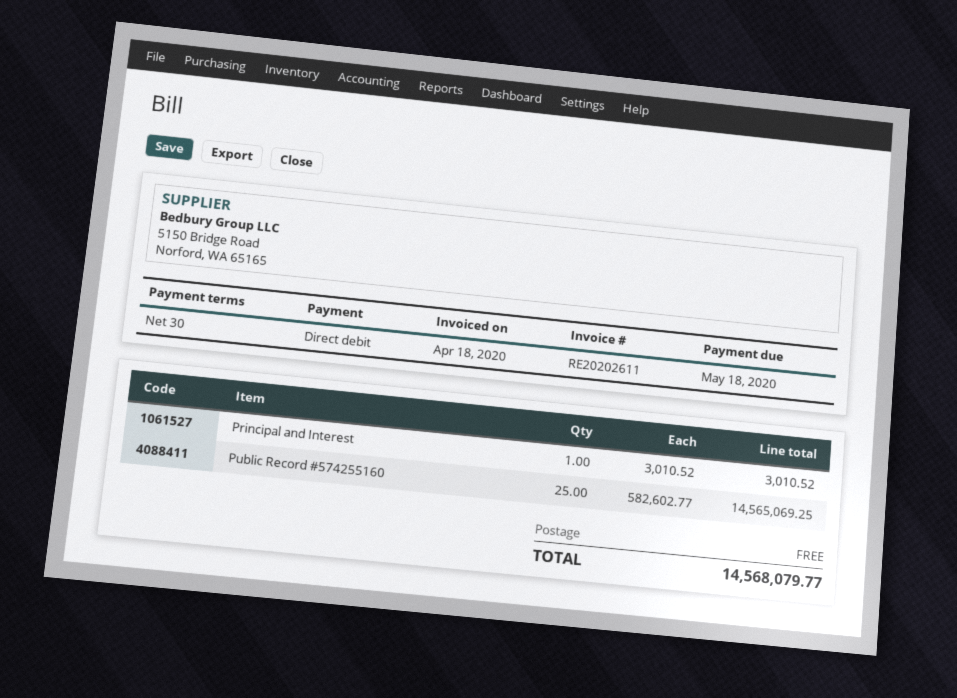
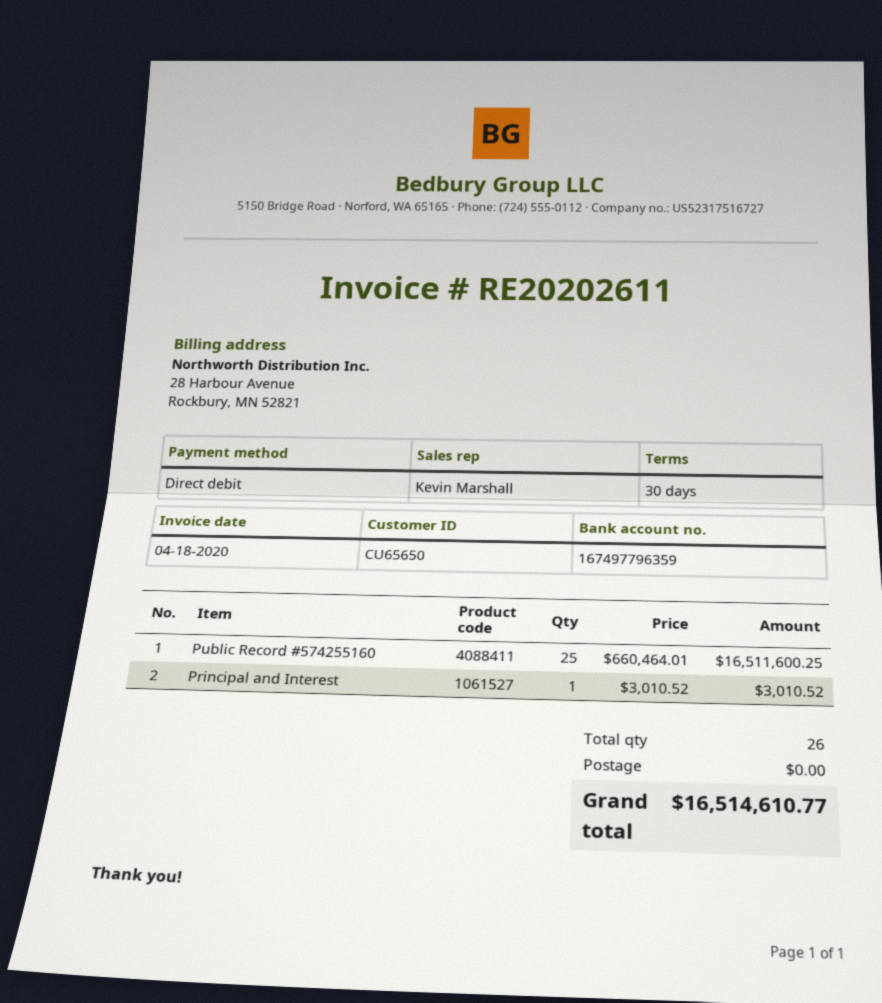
Public Record #574255160: 25 x 582602.77 = 14565069.25 -> 25 x 660464.01 = 16511600.25
total: 14568079.77 -> 16514610.77

